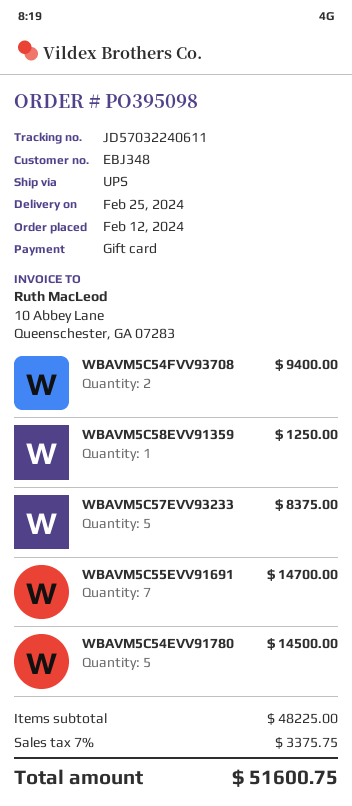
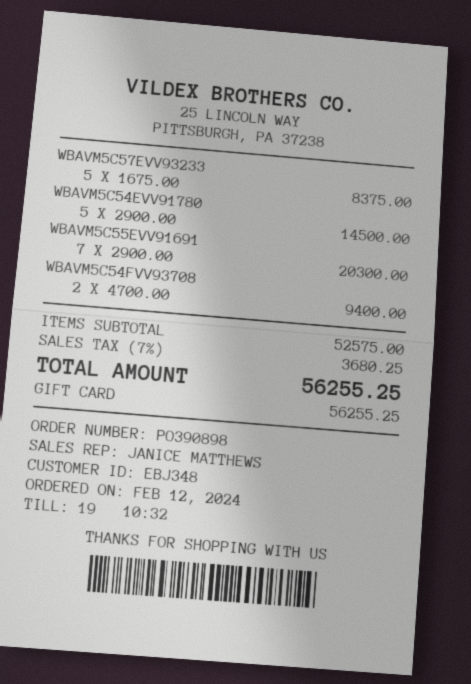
order number: PO395098 -> PO390898
WBAVM5C58EVV91359: 1 for 1250.00 -> none
WBAVM5C55EVV91691: 7 for 14700.00 -> 7 for 20300.00
subtotal: 48225.00 -> 52575.00
tax: 7% = 3375.75 -> 7% = 3680.25
total: 51600.75 -> 56255.25

